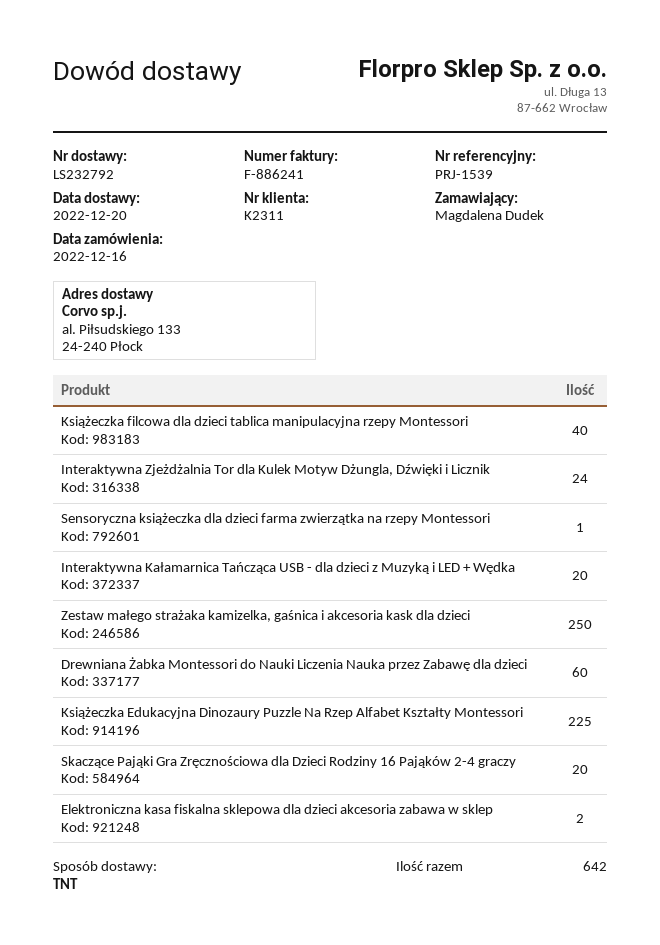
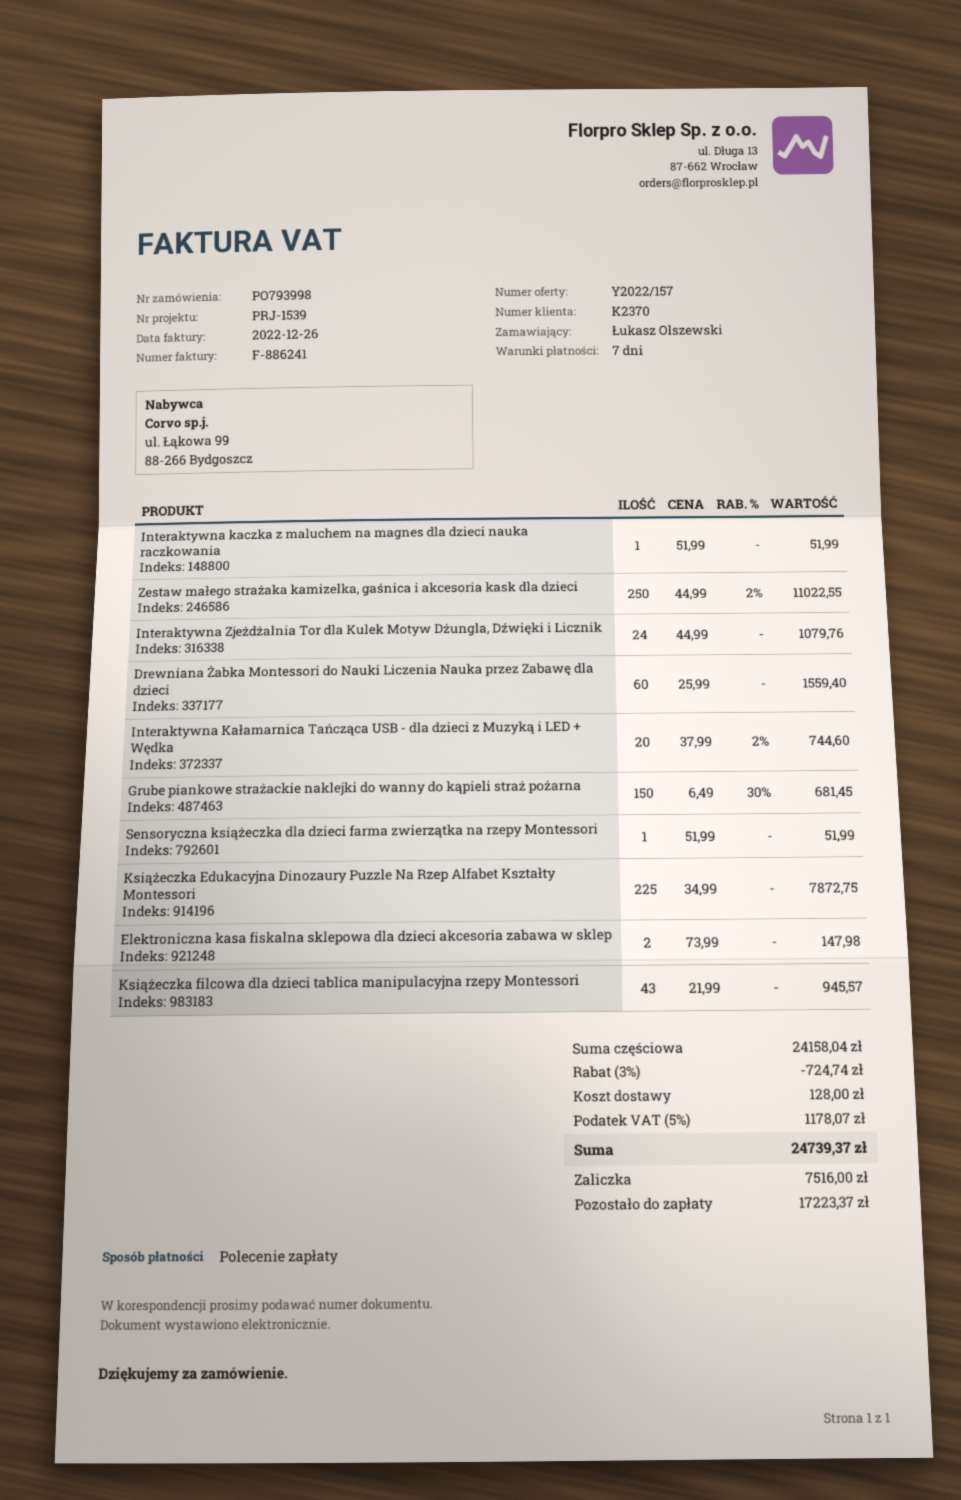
customer number: K2311 -> K2370
ordered by: Magdalena Dudek -> Łukasz Olszewski
Książeczka filcowa dla dzieci tablica manipulacyjna rzepy Montessori: 40 -> 43
Skaczące Pająki Gra Zręcznościowa dla Dzieci Rodziny 16 Pająków 2-4 graczy: 20 -> none
Interaktywna kaczka z maluchem na magnes dla dzieci nauka raczkowania: none -> 1
Grube piankowe strażackie naklejki do wanny do kąpieli straż pożarna: none -> 150

